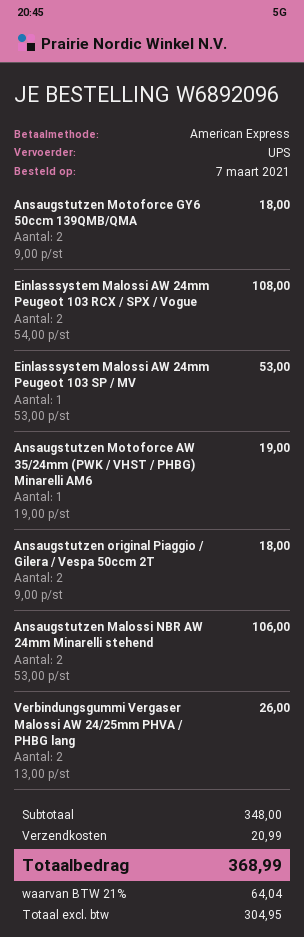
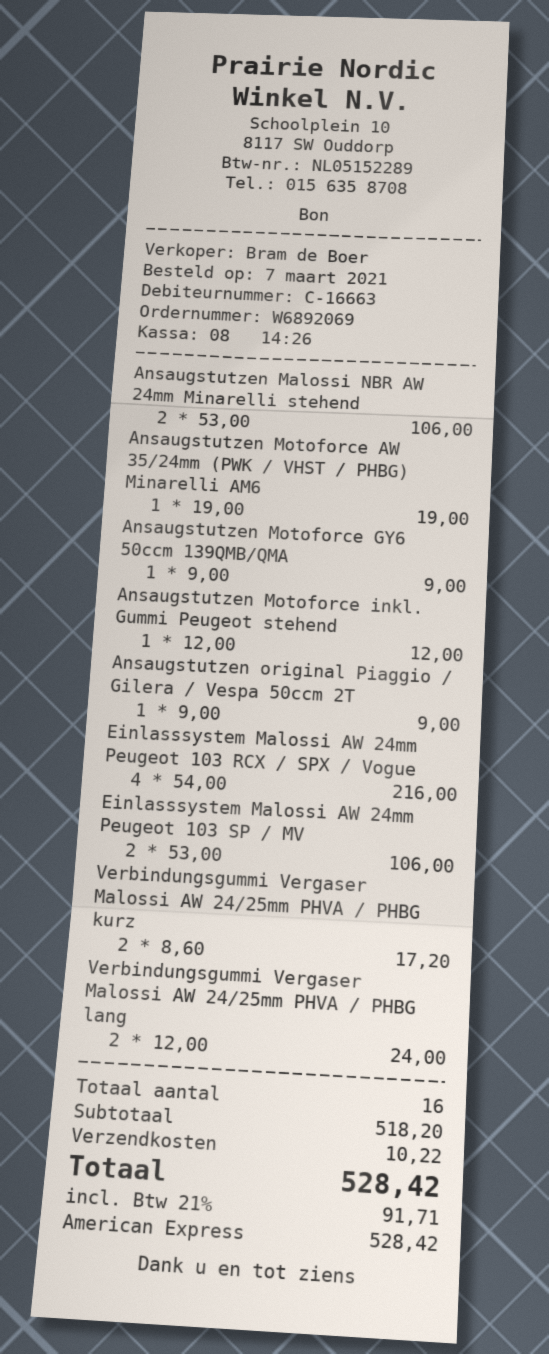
order number: W6892096 -> W6892069
Ansaugstutzen Motoforce GY6 50ccm 139QMB/QMA: 2 x 9.00 = 18.00 -> 1 x 9.00 = 9.00
Einlasssystem Malossi AW 24mm Peugeot 103 RCX / SPX / Vogue: 2 x 54.00 = 108.00 -> 4 x 54.00 = 216.00
Einlasssystem Malossi AW 24mm Peugeot 103 SP / MV: 1 x 53.00 = 53.00 -> 2 x 53.00 = 106.00
Ansaugstutzen original Piaggio / Gilera / Vespa 50ccm 2T: 2 x 9.00 = 18.00 -> 1 x 9.00 = 9.00
Verbindungsgummi Vergaser Malossi AW 24/25mm PHVA / PHBG lang: 2 x 13.00 = 26.00 -> 2 x 12.00 = 24.00
Ansaugstutzen Motoforce inkl. Gummi Peugeot stehend: none -> 1 x 12.00 = 12.00
Verbindungsgummi Vergaser Malossi AW 24/25mm PHVA / PHBG kurz: none -> 2 x 8.60 = 17.20
subtotal: 348.00 -> 518.20
shipping: 20.99 -> 10.22
tax: 21% = 64.04 -> 21% = 91.71
total: 368.99 -> 528.42

